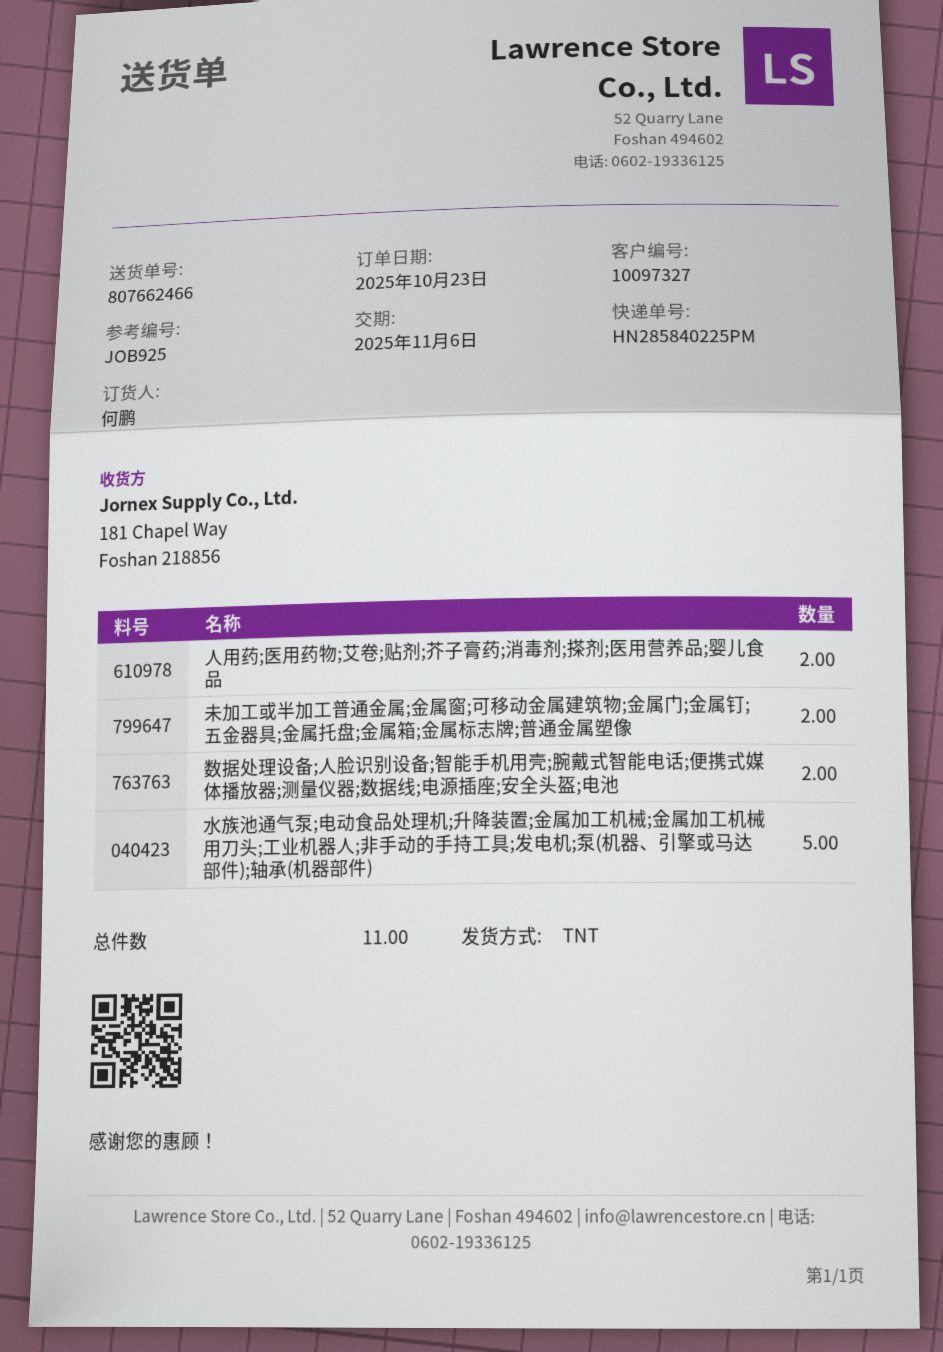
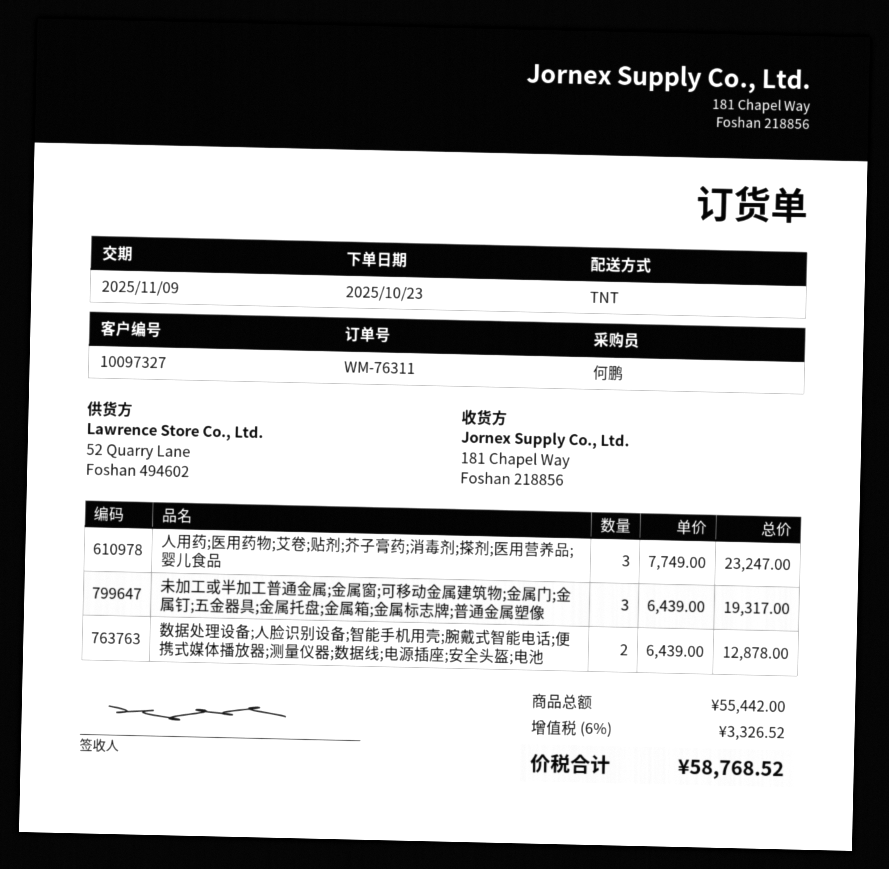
delivery date: 2025-11-06 -> 2025-11-09
人用药;医用药物;艾卷;贴剂;芥子膏药;消毒剂;搽剂;医用营养品;婴儿食品: 2 -> 3
未加工或半加工普通金属;金属窗;可移动金属建筑物;金属门;金属钉;五金器具;金属托盘;金属箱;金属标志牌;普通金属塑像: 2 -> 3
水族池通气泵;电动食品处理机;升降装置;金属加工机械;金属加工机械用刀头;工业机器人;非手动的手持工具;发电机;泵(机器、引擎或马达部件);轴承(机器部件): 5 -> none

